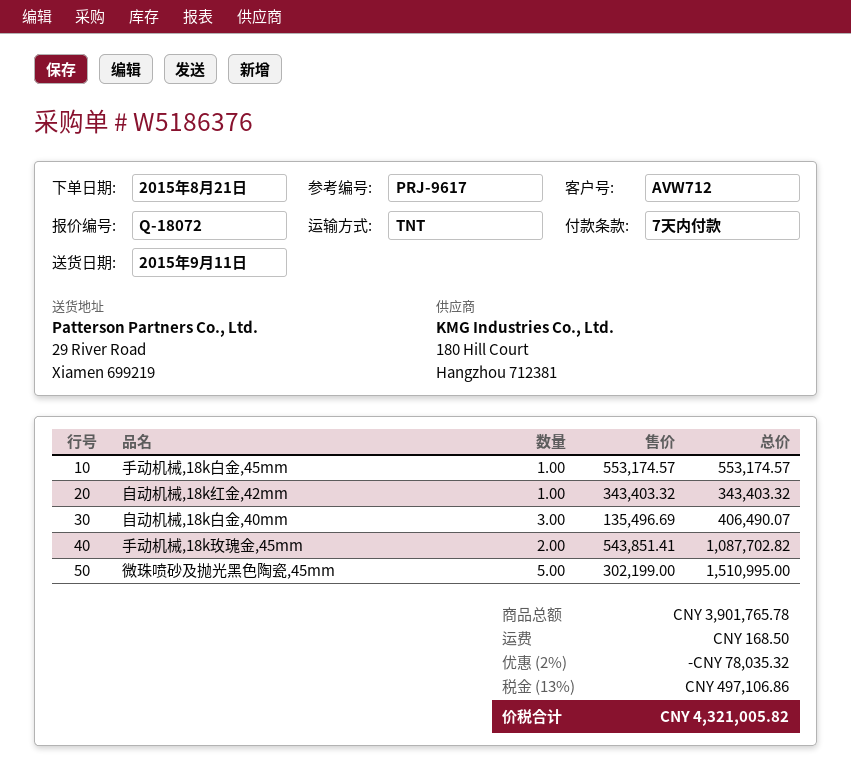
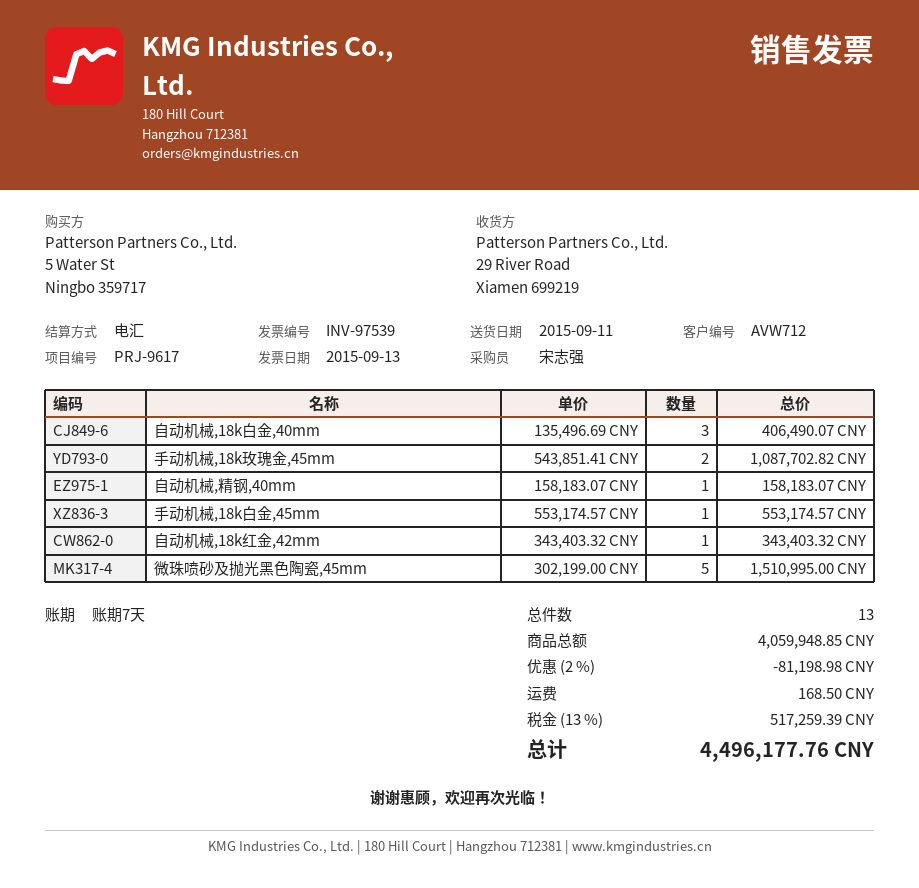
自动机械,精钢,40mm: none -> 1 x 158183.07 = 158183.07
subtotal: 3901765.78 -> 4059948.85
discount: 2% = 78035.32 -> 2% = 81198.98
tax: 13% = 497106.86 -> 13% = 517259.39
total: 4321005.82 -> 4496177.76

